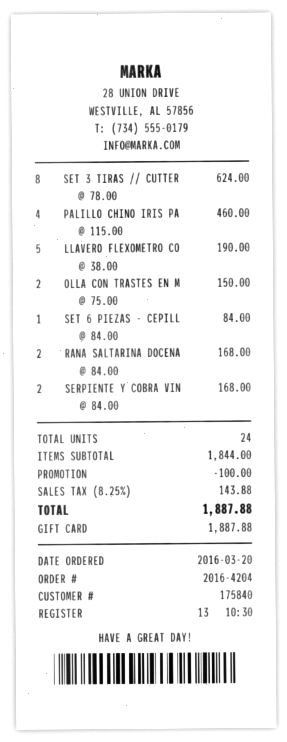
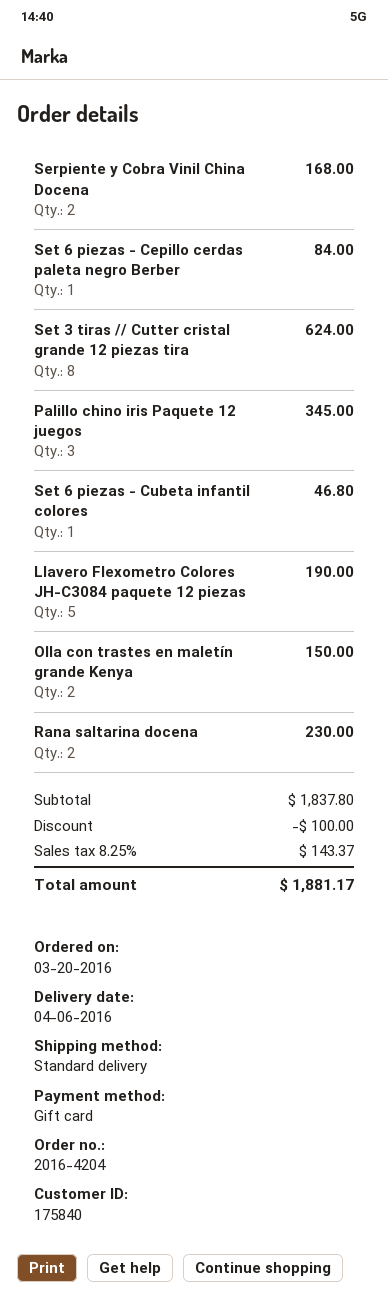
PALILLO CHINO IRIS PA: 4 for 460.00 -> 3 for 345.00
RANA SALTARINA DOCENA: 2 for 168.00 -> 2 for 230.00
Set 6 piezas - Cubeta infantil colores: none -> 1 for 46.80
subtotal: 1844.00 -> 1837.80
tax: 8.25% = 143.88 -> 8.25% = 143.37
total: 1887.88 -> 1881.17

